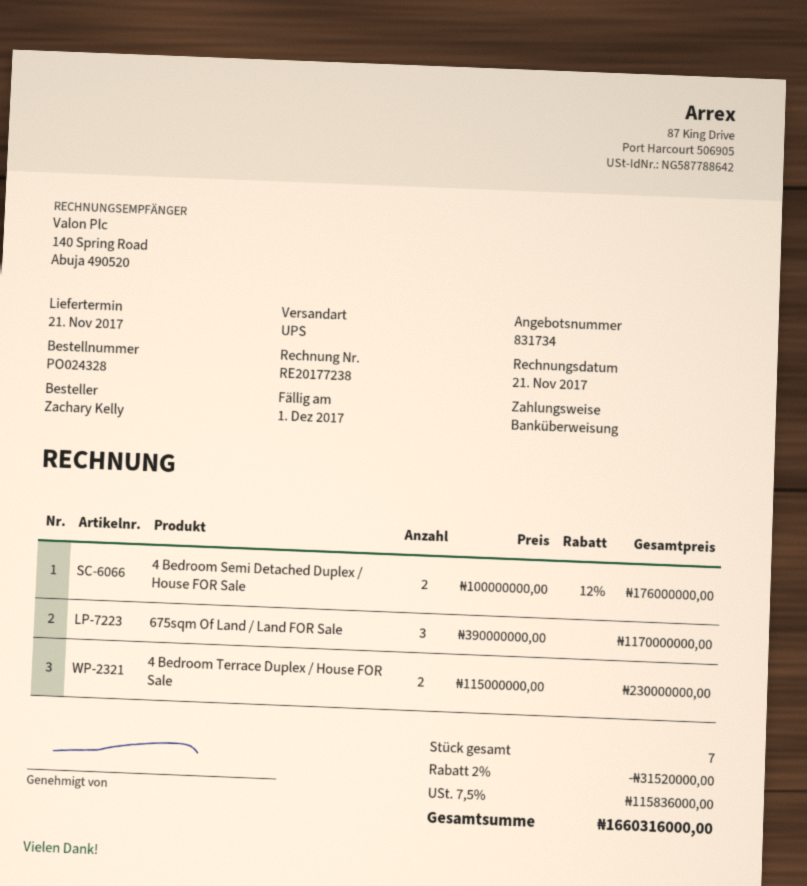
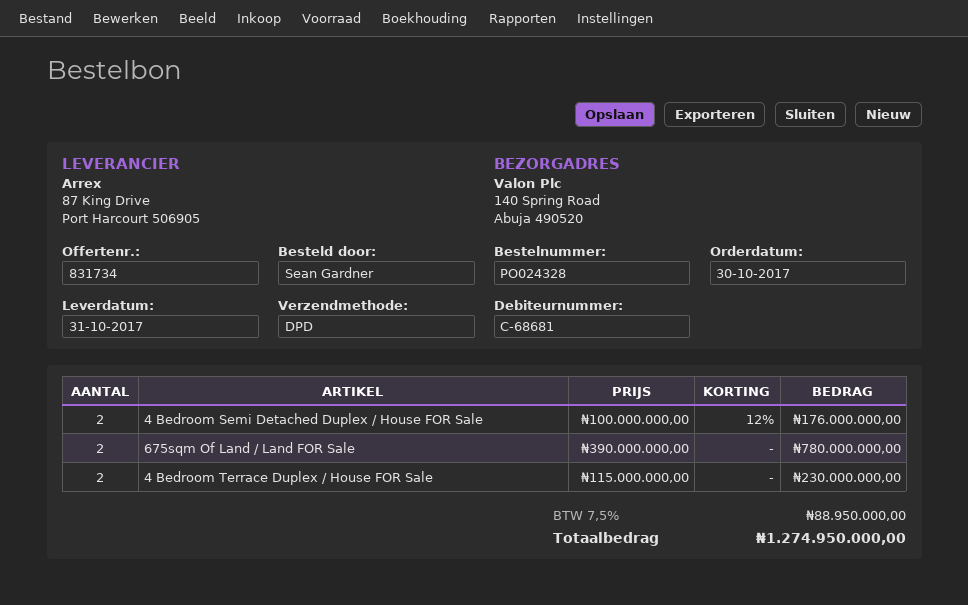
delivery date: 2017-11-21 -> 2017-10-31
ordered by: Zachary Kelly -> Sean Gardner
shipping method: UPS -> DPD
675sqm Of Land / Land FOR Sale: 3 x 390000000.00 = 1170000000.00 -> 2 x 390000000.00 = 780000000.00
discount: 2% = 31520000.00 -> none
tax: 7.5% = 115836000.00 -> 7.5% = 88950000.00
total: 1660316000.00 -> 1274950000.00

